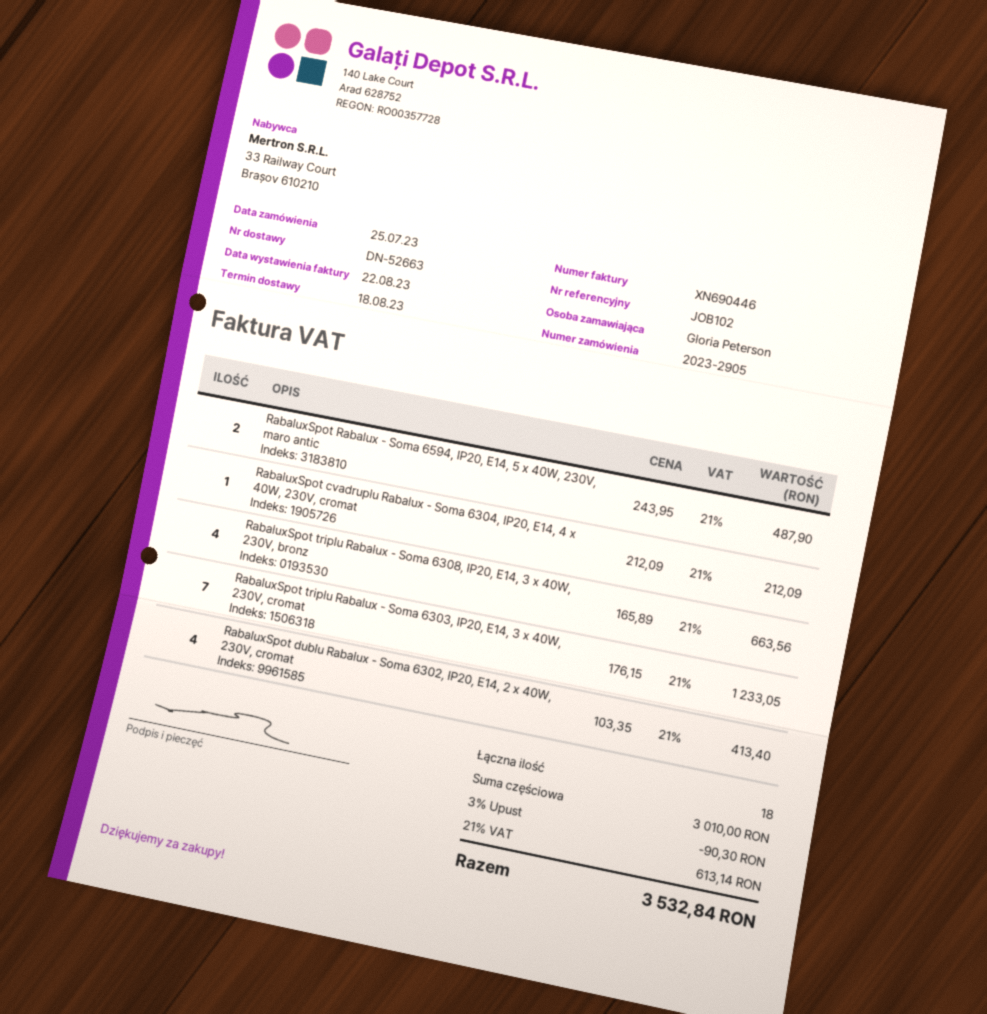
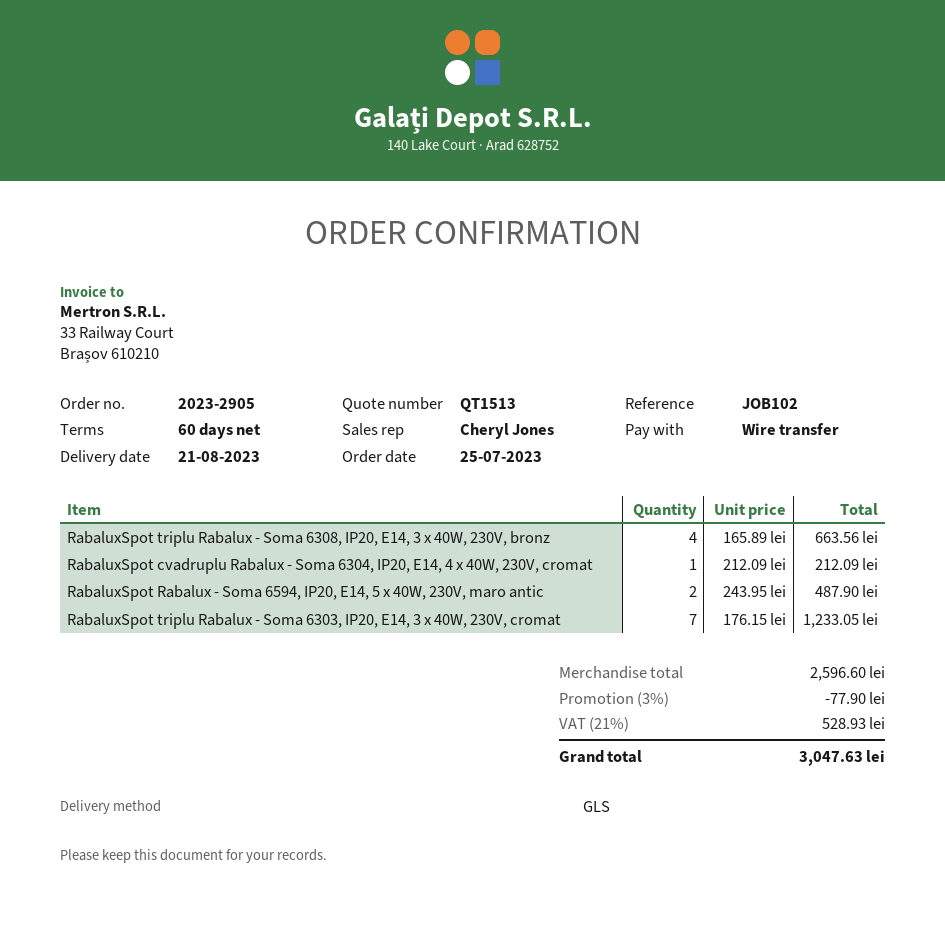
delivery date: 2023-08-18 -> 2023-08-21
RabaluxSpot dublu Rabalux - Soma 6302, IP20, E14, 2 x 40W, 230V, cromat: 4 x 103.35 = 413.40 -> none
subtotal: 3010.00 -> 2596.60
discount: 3% = 90.30 -> 3% = 77.90
tax: 21% = 613.14 -> 21% = 528.93
total: 3532.84 -> 3047.63

